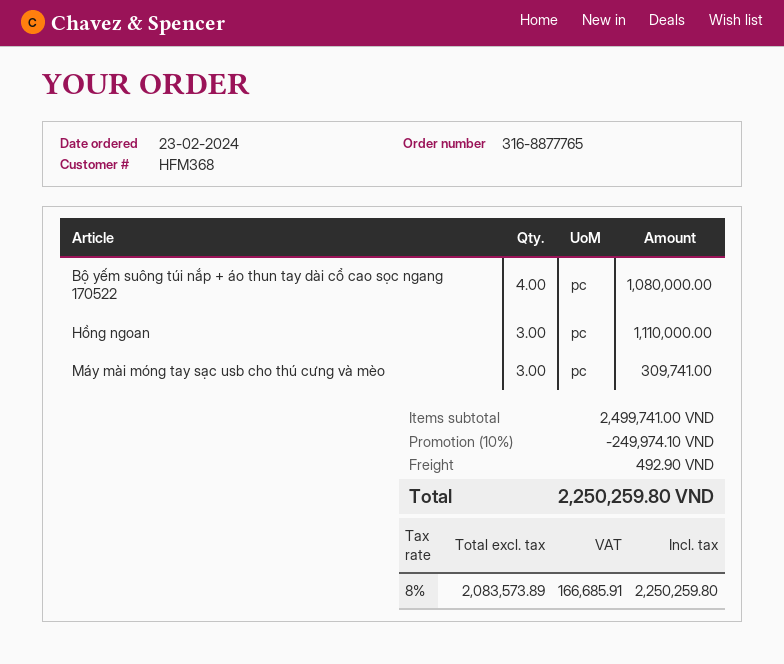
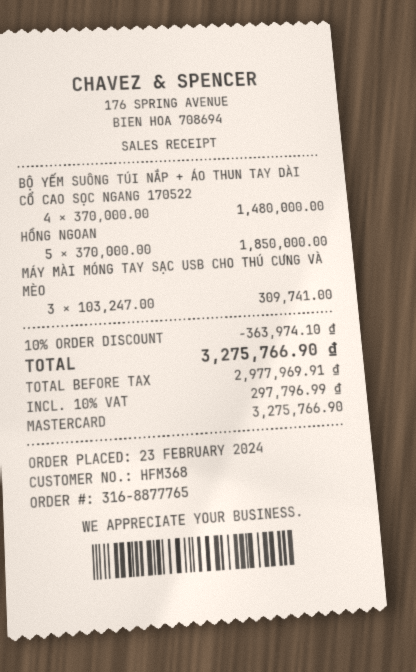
Bộ yếm suông túi nắp + áo thun tay dài cổ cao sọc ngang 170522: 4 for 1080000.00 -> 4 for 1480000.00
Hồng ngoan: 3 for 1110000.00 -> 5 for 1850000.00
discount: 10% = 249974.10 -> 10% = 363974.10
shipping: 492.90 -> none
net: 2083573.89 -> 2977969.91
tax: 8% = 166685.91 -> 10% = 297796.99
total: 2250259.80 -> 3275766.90

